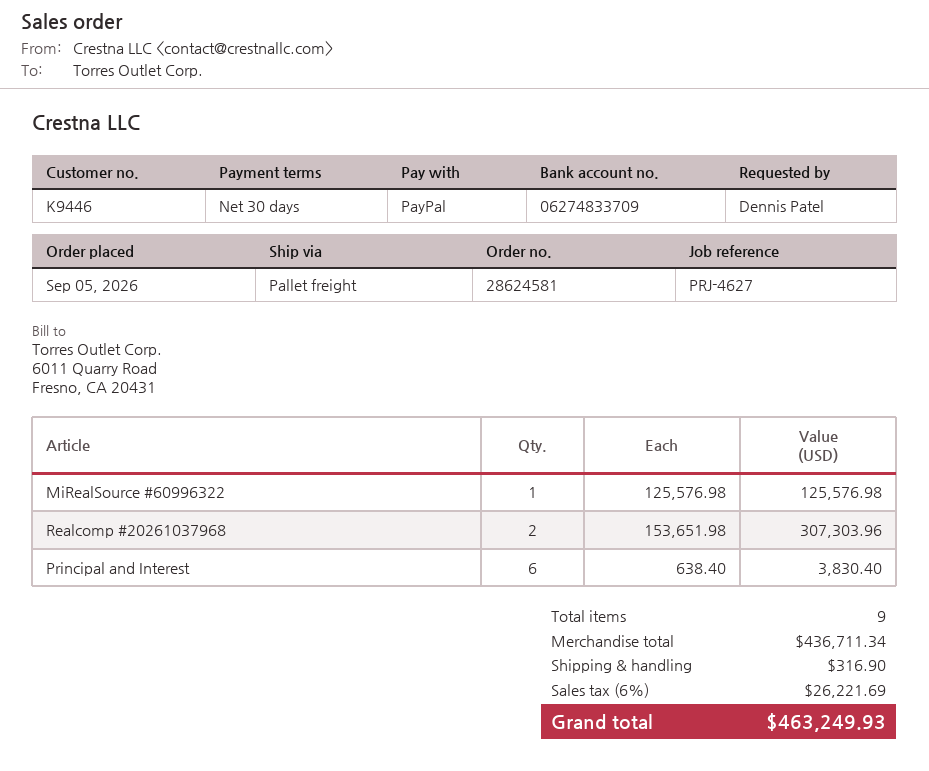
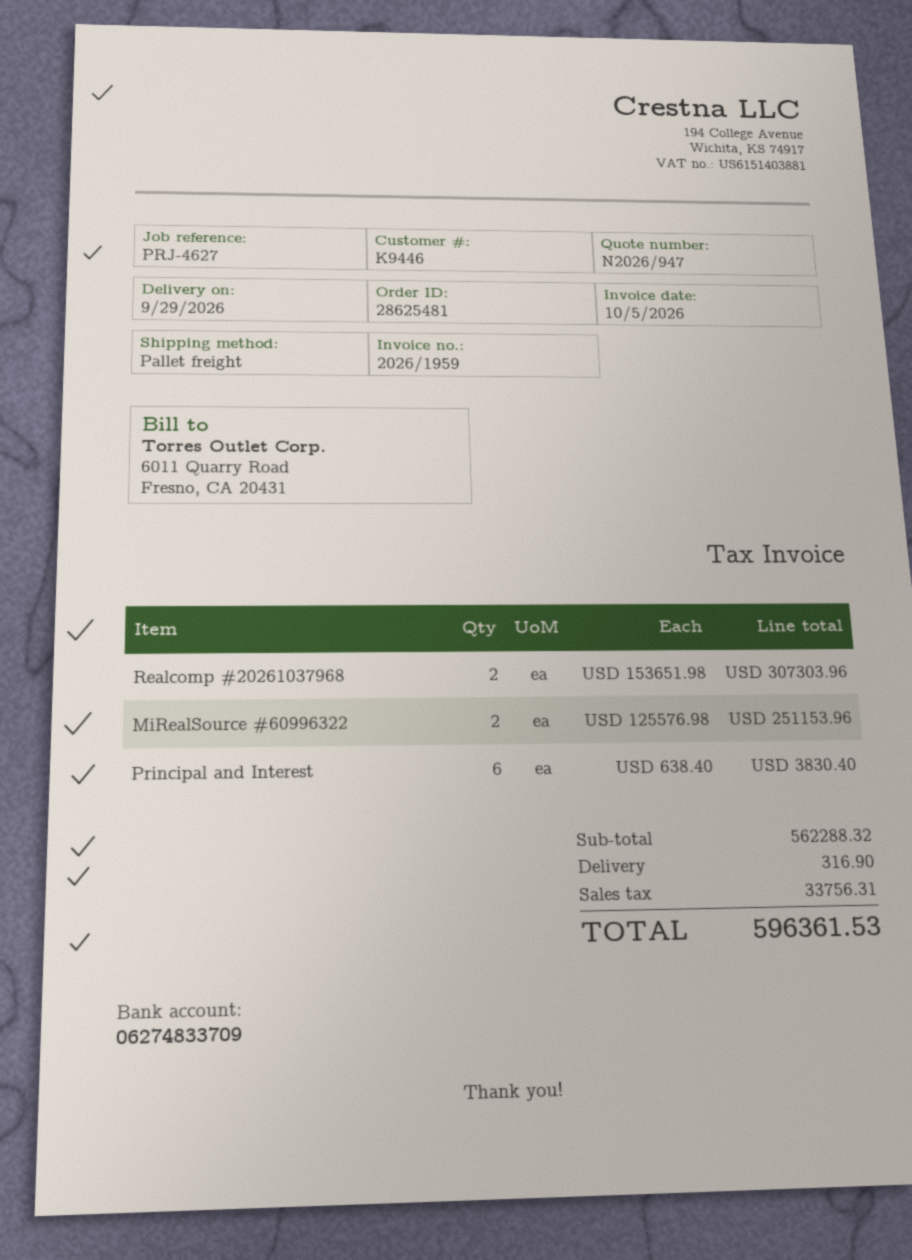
order number: 28624581 -> 28625481
MiRealSource #60996322: 1 x 125576.98 = 125576.98 -> 2 x 125576.98 = 251153.96
subtotal: 436711.34 -> 562288.32
tax: 26221.69 -> 33756.31
total: 463249.93 -> 596361.53

